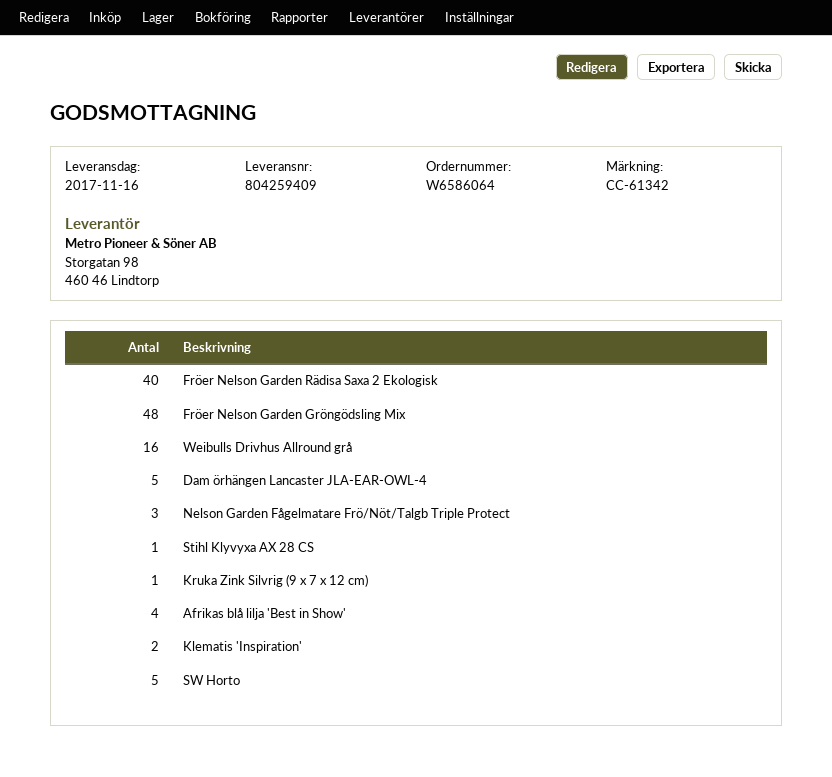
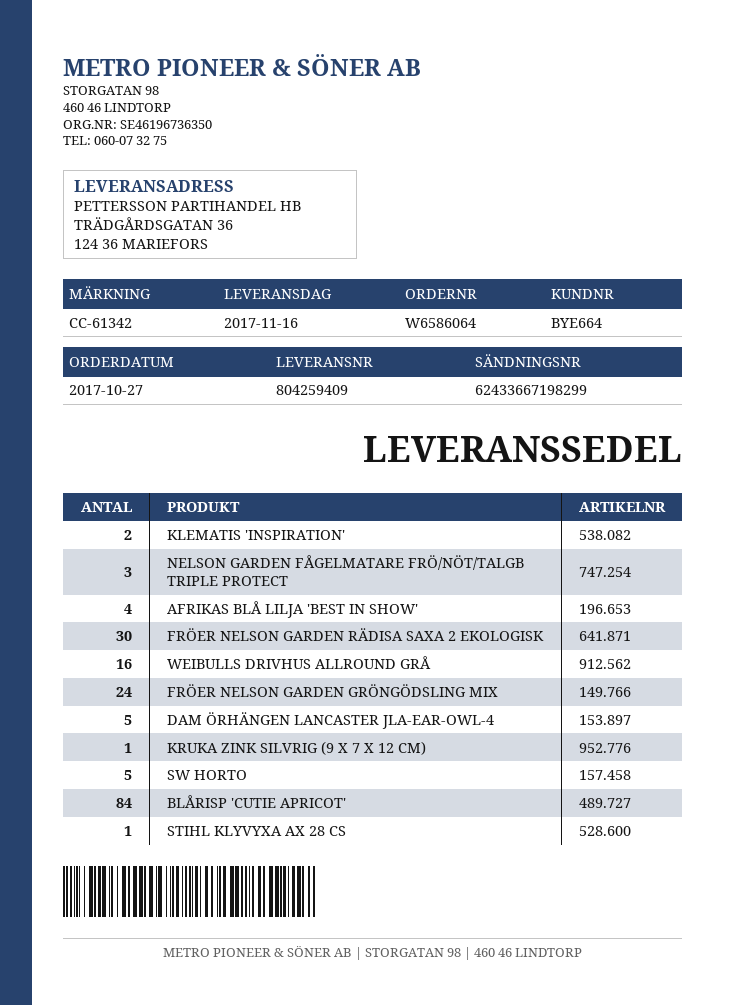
Fröer Nelson Garden Rädisa Saxa 2 Ekologisk: 40 -> 30
Fröer Nelson Garden Gröngödsling Mix: 48 -> 24
BLÅRISP 'CUTIE APRICOT': none -> 84

